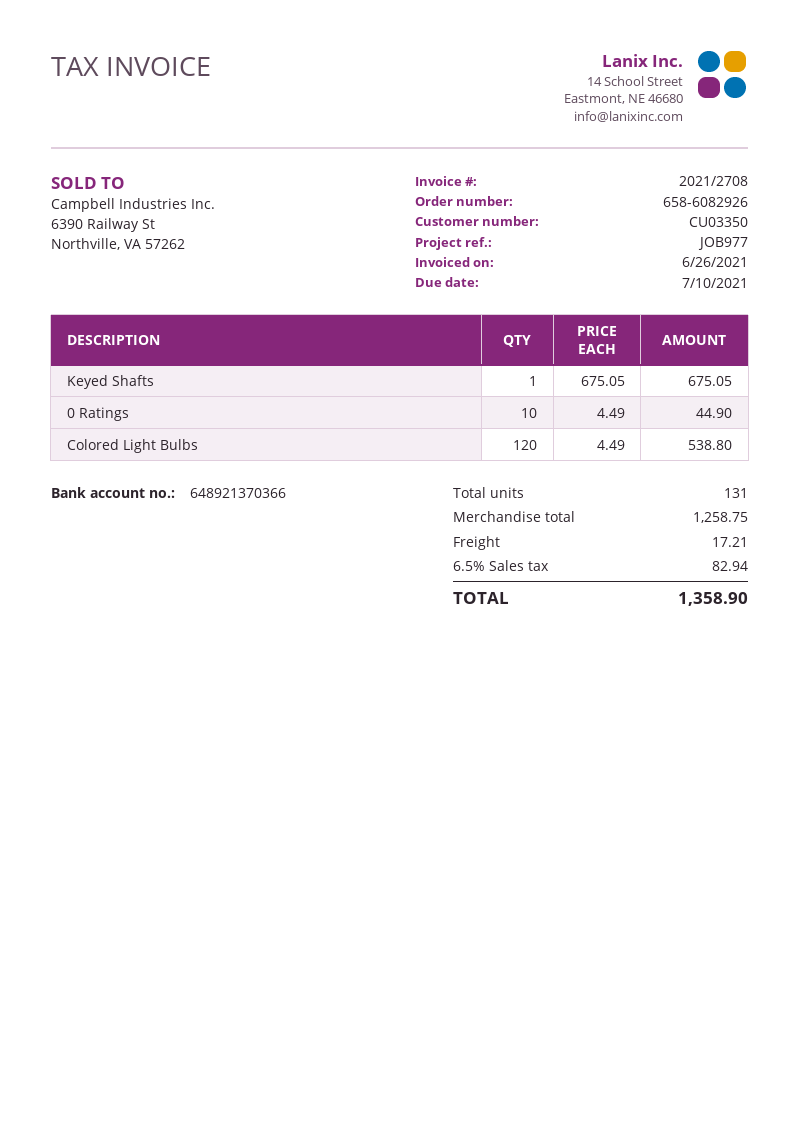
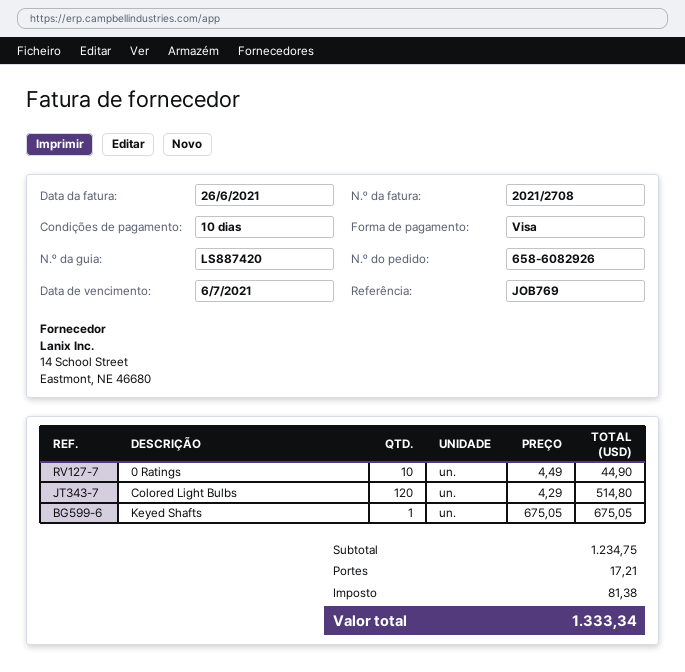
due date: 2021-07-10 -> 2021-07-06
reference: JOB977 -> JOB769
Colored Light Bulbs: 120 x 4.49 = 538.80 -> 120 x 4.29 = 514.80
subtotal: 1258.75 -> 1234.75
tax: 82.94 -> 81.38
total: 1358.90 -> 1333.34

